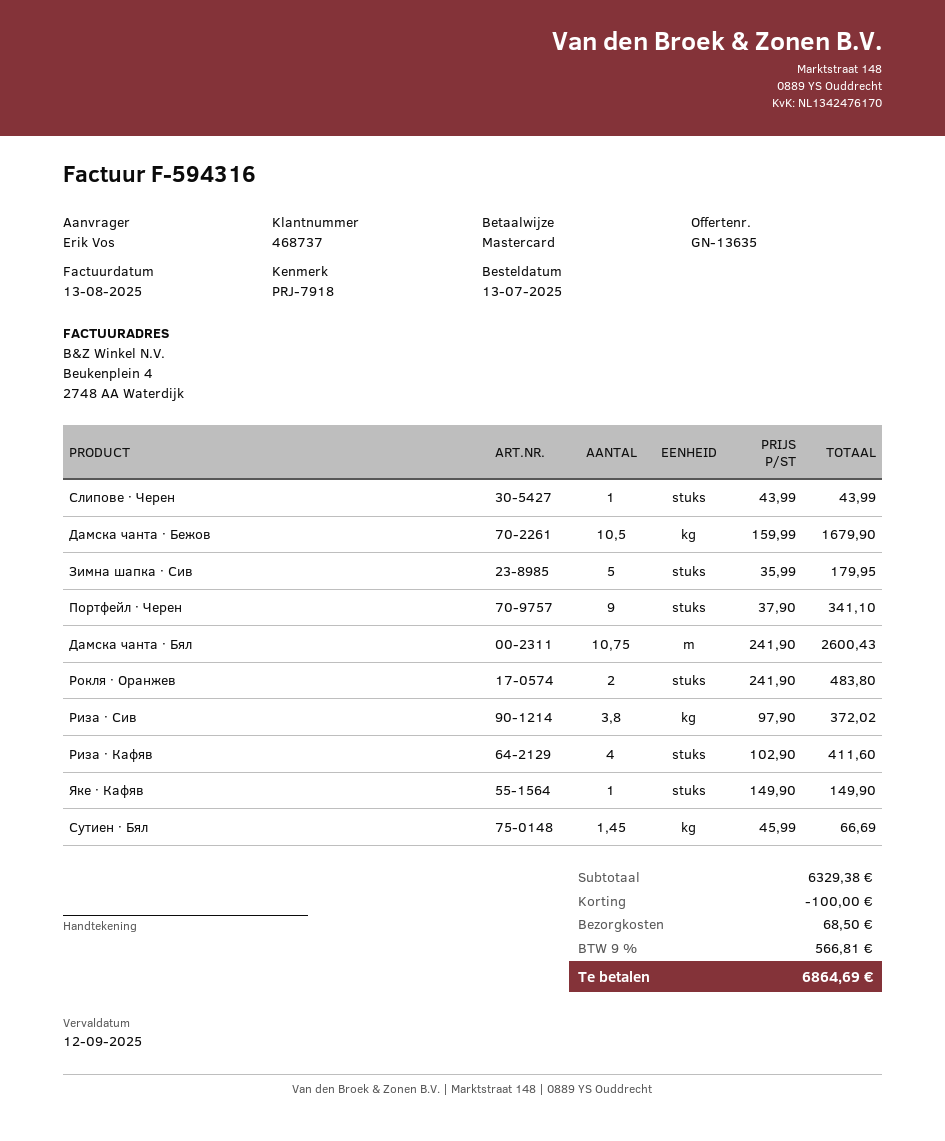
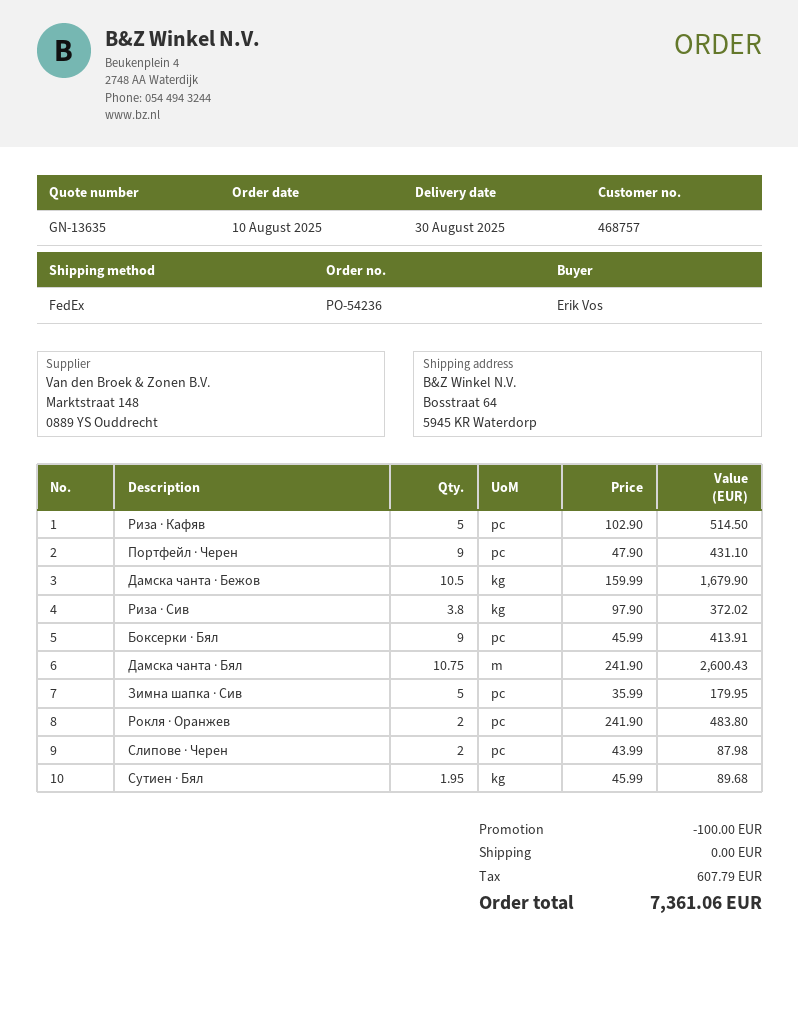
order date: 2025-07-13 -> 2025-08-10
customer number: 468737 -> 468757
Слипове · Черен: 1 x 43.99 = 43.99 -> 2 x 43.99 = 87.98
Портфейл · Черен: 9 x 37.90 = 341.10 -> 9 x 47.90 = 431.10
Риза · Кафяв: 4 x 102.90 = 411.60 -> 5 x 102.90 = 514.50
Яке · Кафяв: 1 x 149.90 = 149.90 -> none
Сутиен · Бял: 1.45 x 45.99 = 66.69 -> 1.95 x 45.99 = 89.68
Боксерки · Бял: none -> 9 x 45.99 = 413.91
shipping: 68.50 -> 0.00
tax: 566.81 -> 607.79
total: 6864.69 -> 7361.06

